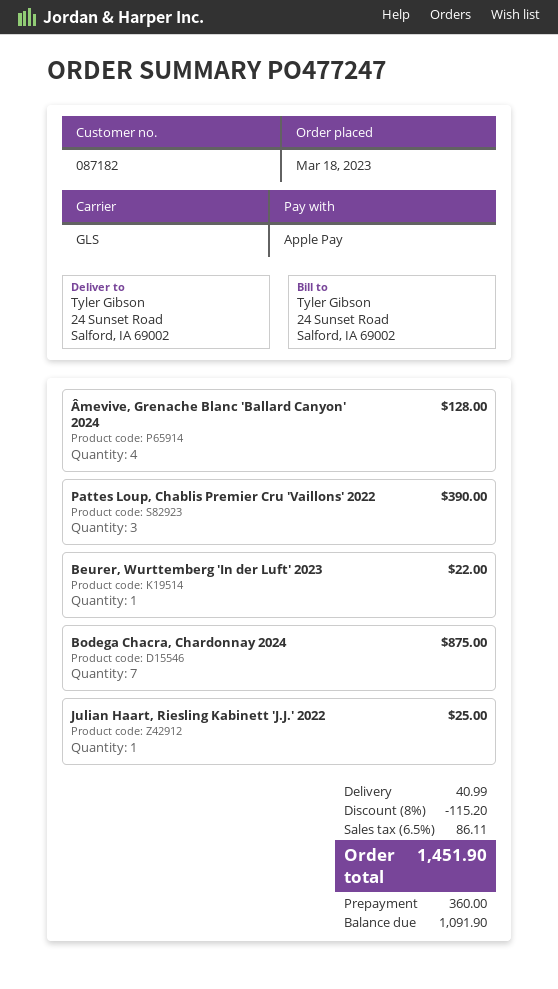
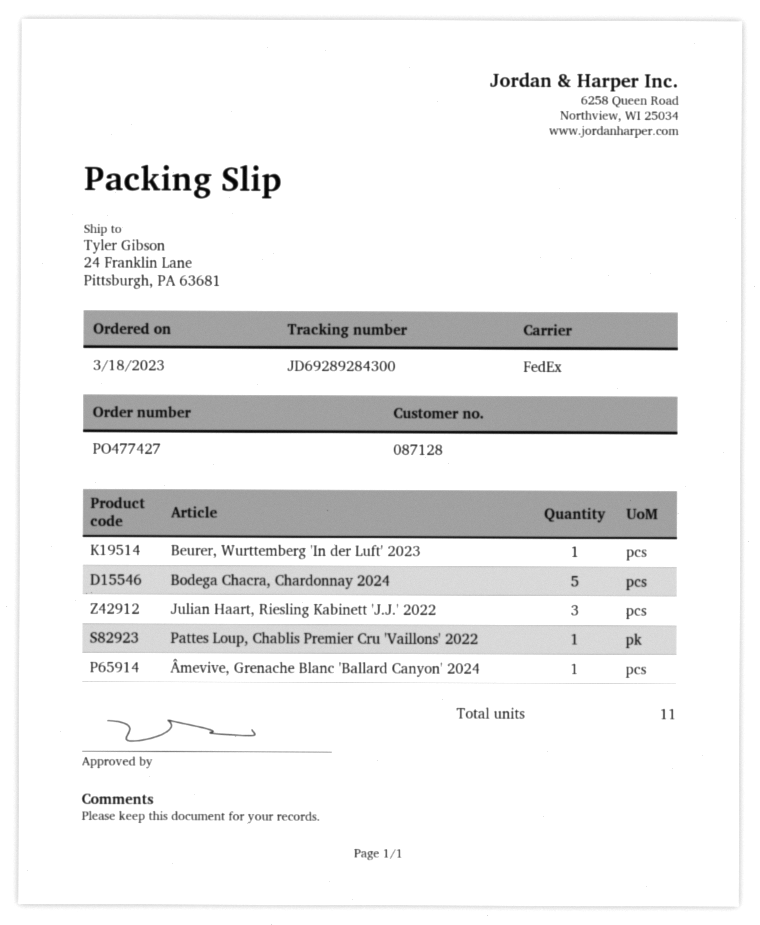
order number: PO477247 -> PO477427
customer number: 087182 -> 087128
shipping method: GLS -> FedEx
ship to: 24 Sunset Road, Salford, IA 69002 -> 24 Franklin Lane, Pittsburgh, PA 63681
Âmevive, Grenache Blanc 'Ballard Canyon' 2024: 4 -> 1
Pattes Loup, Chablis Premier Cru 'Vaillons' 2022: 3 -> 1
Bodega Chacra, Chardonnay 2024: 7 -> 5
Julian Haart, Riesling Kabinett 'J.J.' 2022: 1 -> 3

